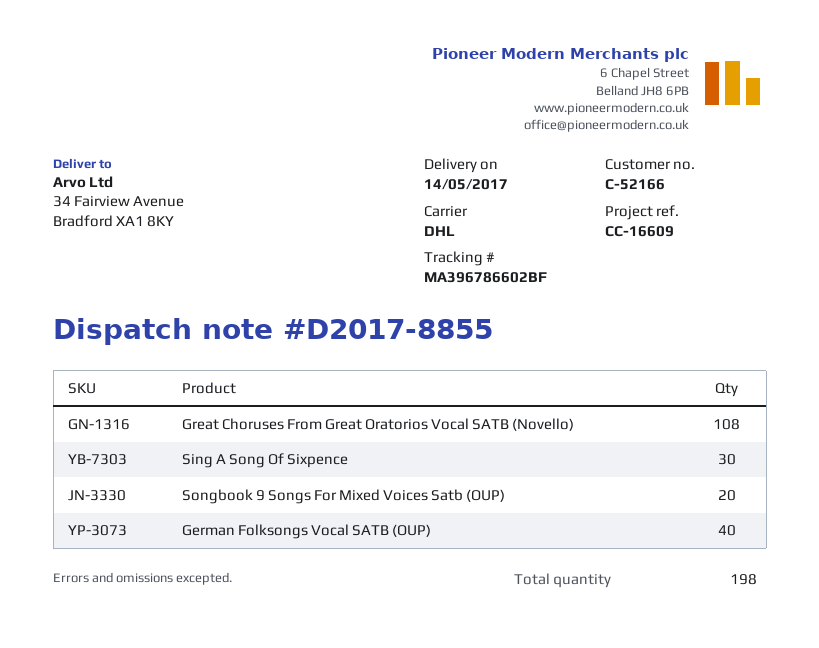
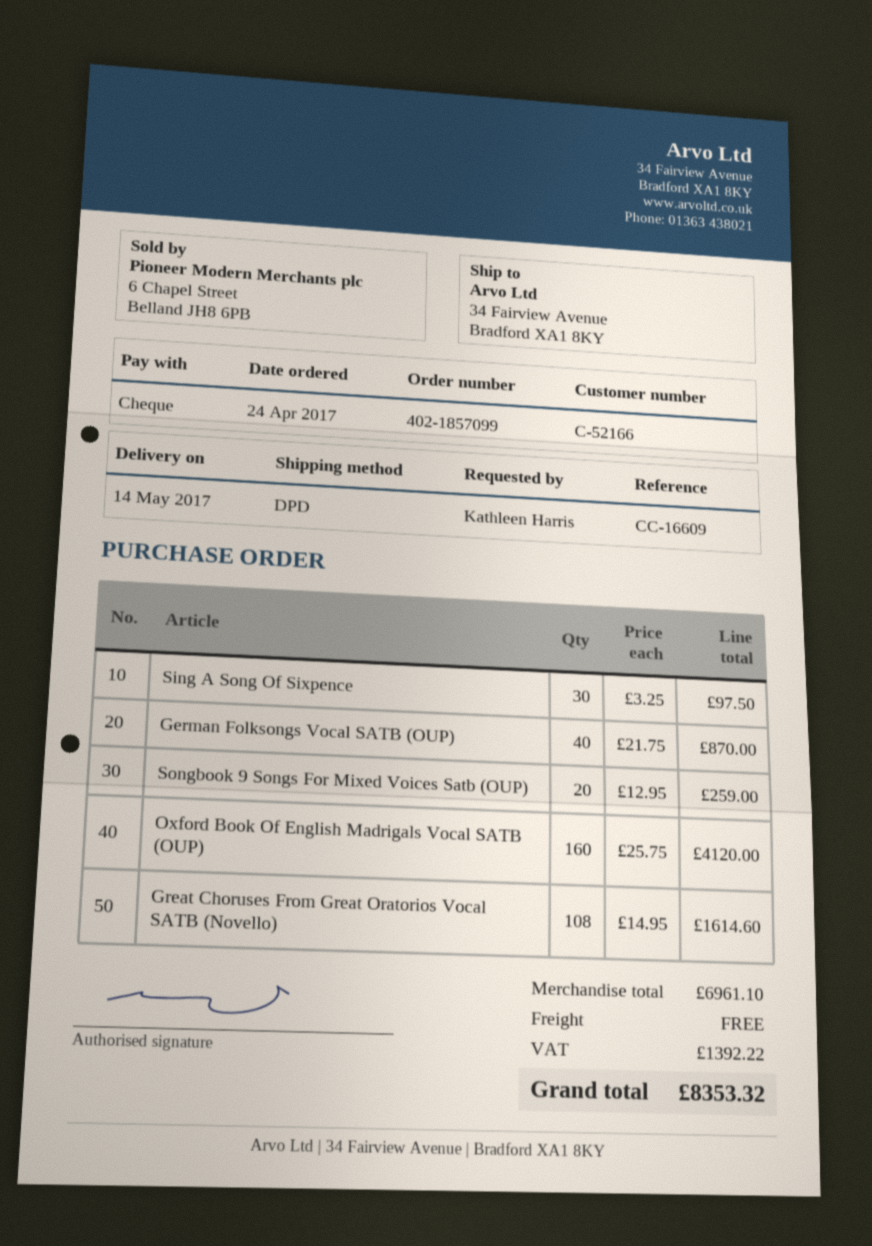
shipping method: DHL -> DPD
Oxford Book Of English Madrigals Vocal SATB (OUP): none -> 160

